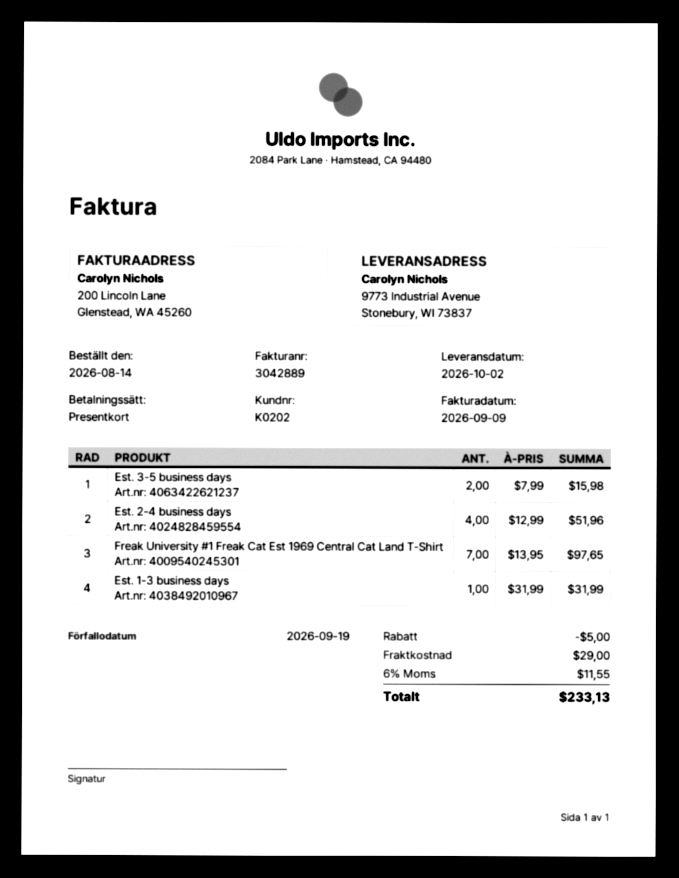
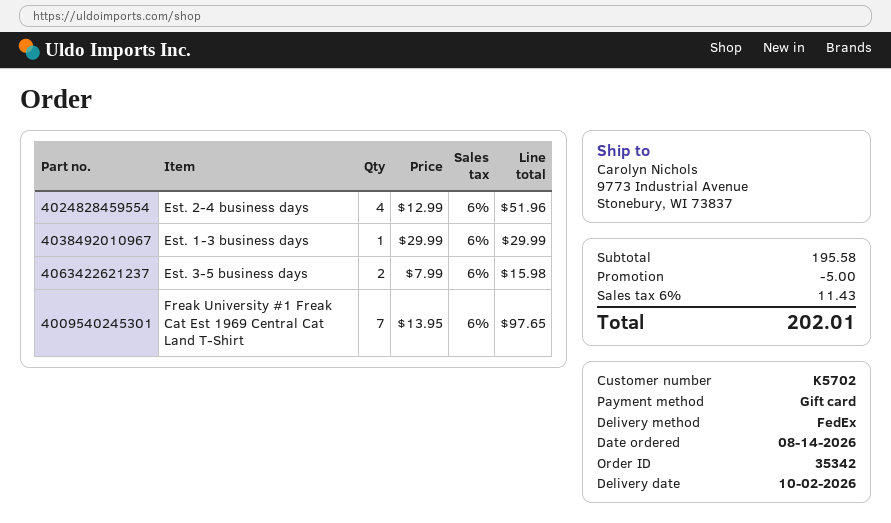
customer number: K0202 -> K5702
Est. 1-3 business days: 1 x 31.99 = 31.99 -> 1 x 29.99 = 29.99
shipping: 29.00 -> none
tax: 6% = 11.55 -> 6% = 11.43
total: 233.13 -> 202.01

